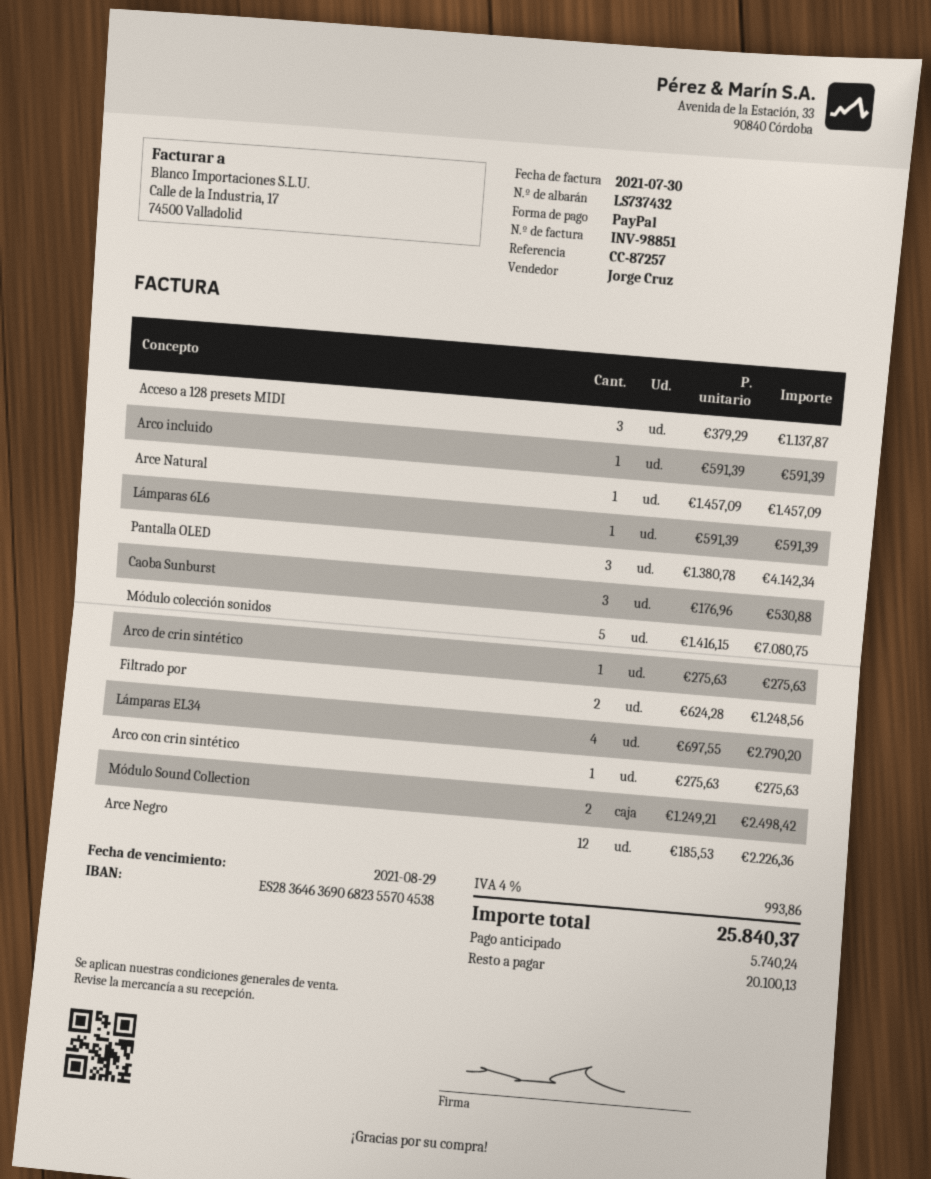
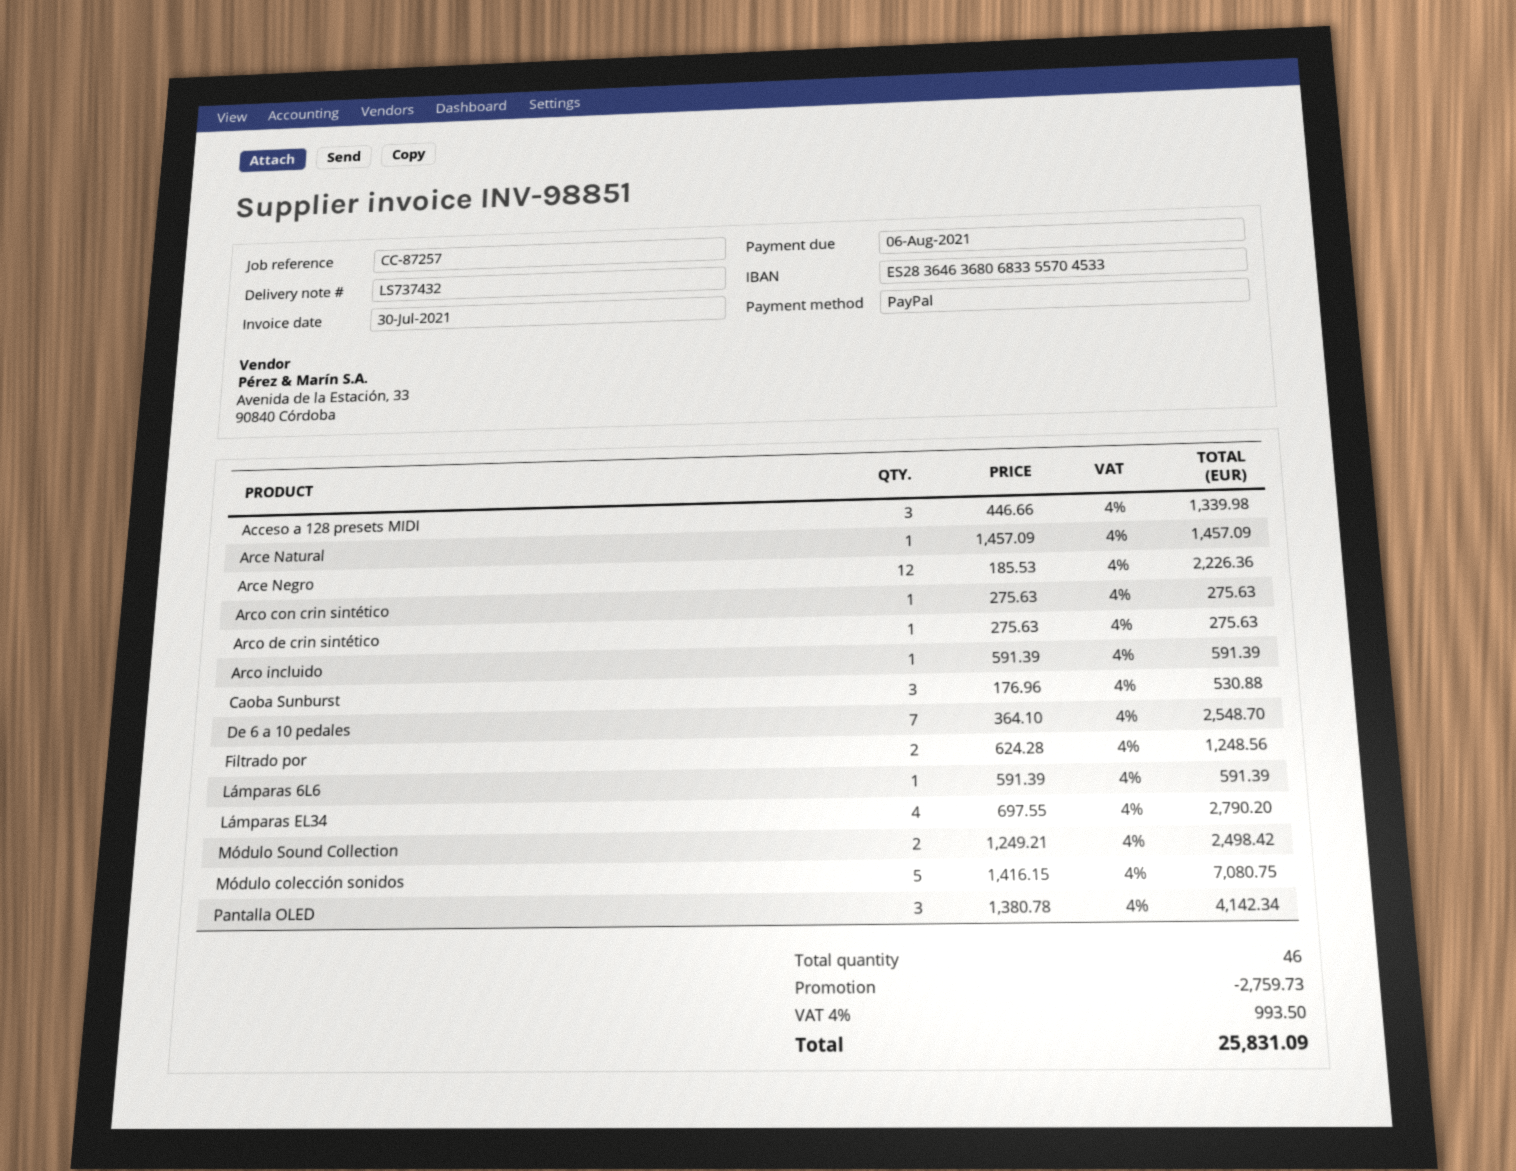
due date: 2021-08-29 -> 2021-08-06
bank account: ES2836463690682355704538 -> ES2836463680683355704533
Acceso a 128 presets MIDI: 3 x 379.29 = 1137.87 -> 3 x 446.66 = 1339.98
De 6 a 10 pedales: none -> 7 x 364.10 = 2548.70
discount: none -> 2759.73
tax: 4% = 993.86 -> 4% = 993.50
total: 25840.37 -> 25831.09

